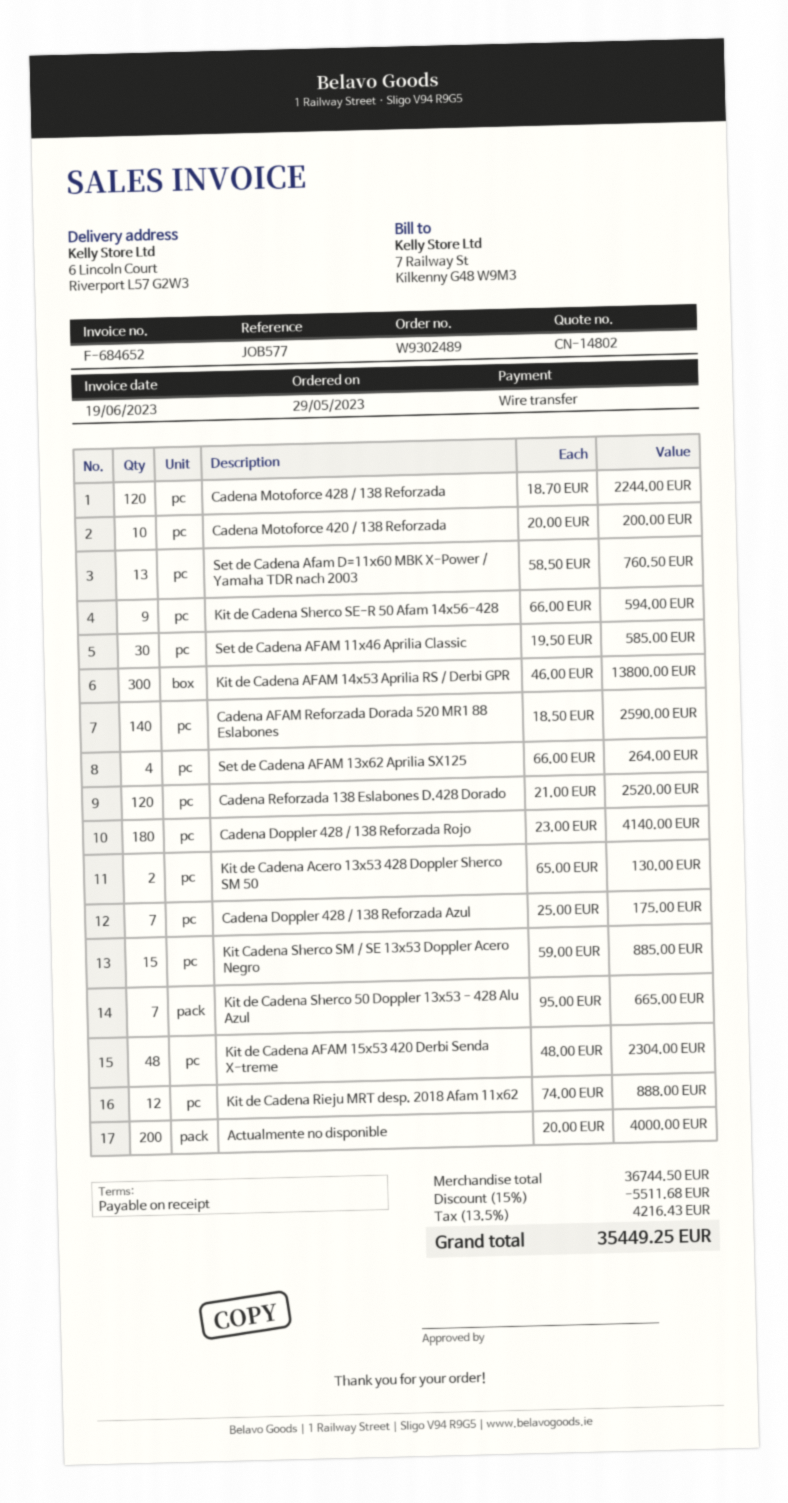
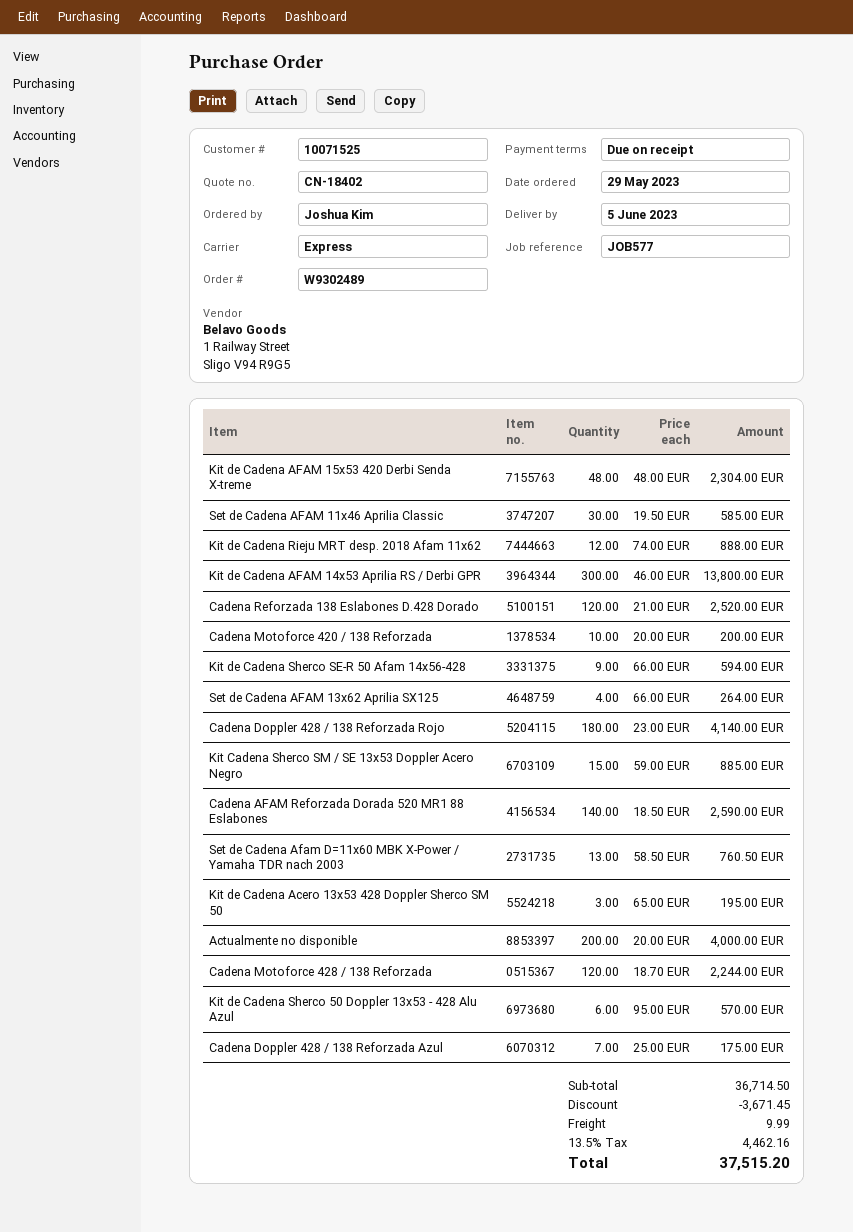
quote number: CN-14802 -> CN-18402
Kit de Cadena Acero 13x53 428 Doppler Sherco SM 50: 2 x 65.00 = 130.00 -> 3 x 65.00 = 195.00
Kit de Cadena Sherco 50 Doppler 13x53 - 428 Alu Azul: 7 x 95.00 = 665.00 -> 6 x 95.00 = 570.00
subtotal: 36744.50 -> 36714.50
discount: 5511.68 -> 3671.45
shipping: none -> 9.99
tax: 13.5% = 4216.43 -> 13.5% = 4462.16
total: 35449.25 -> 37515.20

